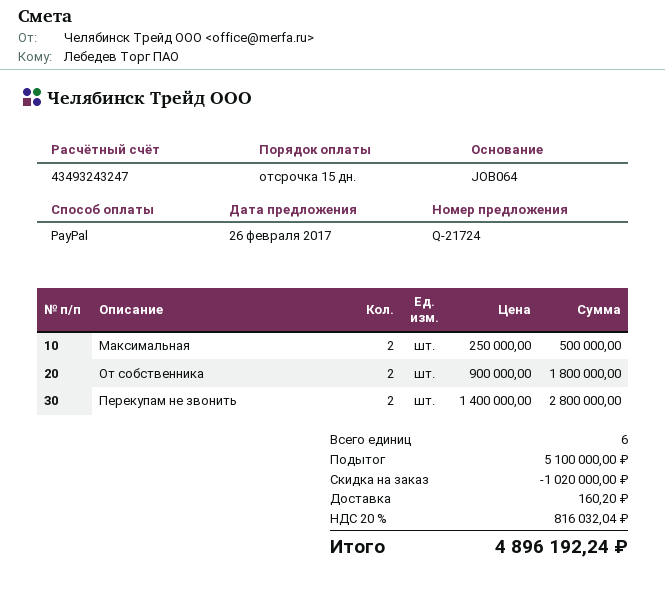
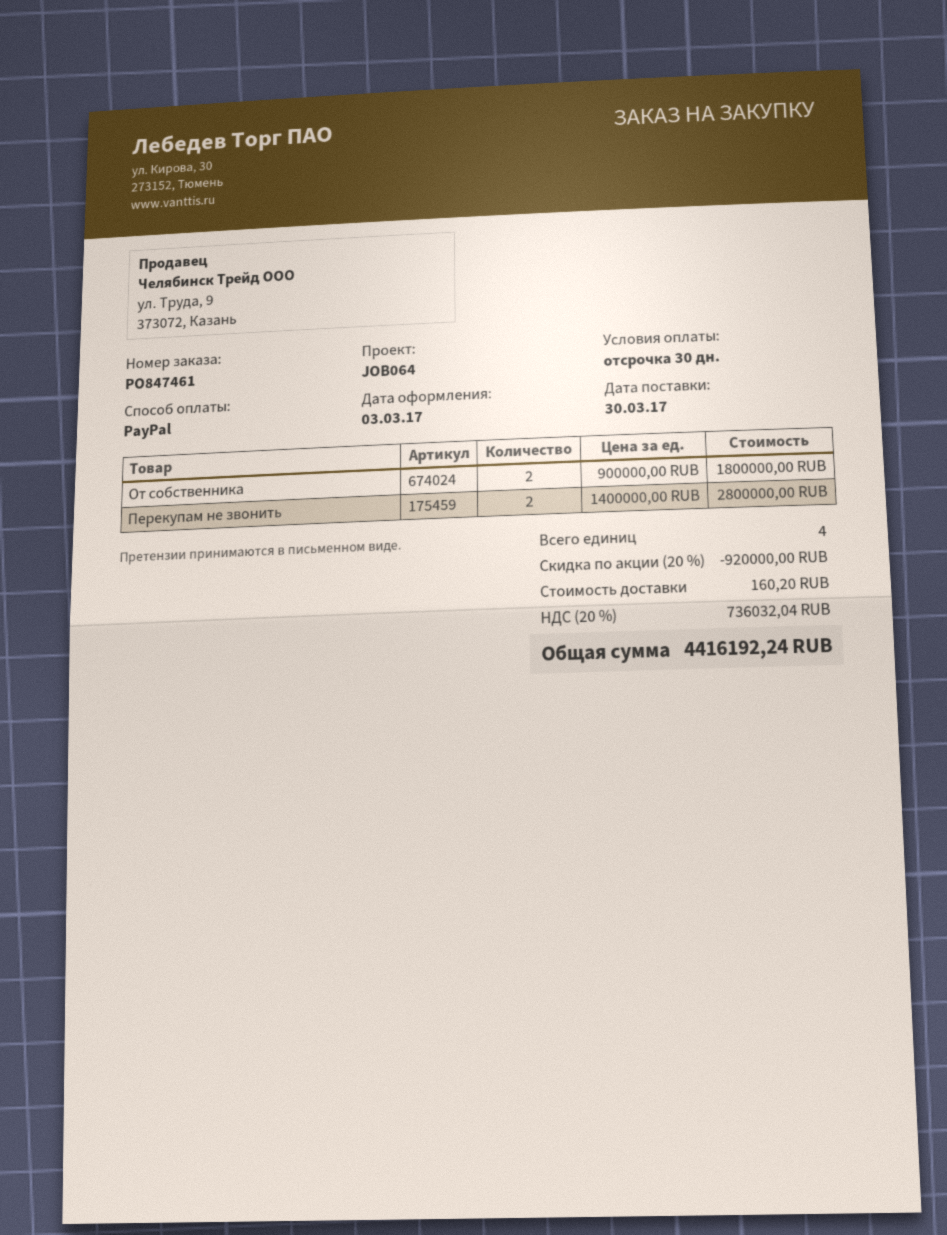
payment terms: 15 days -> 30 days
Максимальная: 2 x 250000.00 = 500000.00 -> none
total quantity: 6 -> 4
discount: 1020000.00 -> 920000.00
tax: 20% = 816032.04 -> 20% = 736032.04
total: 4896192.24 -> 4416192.24

